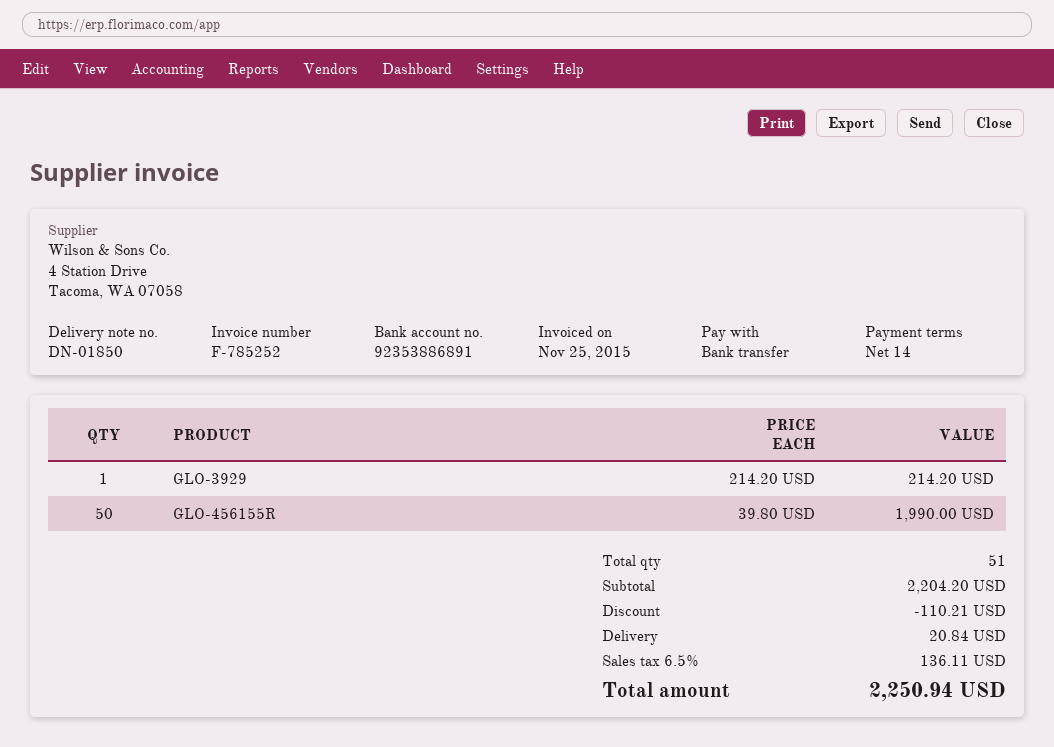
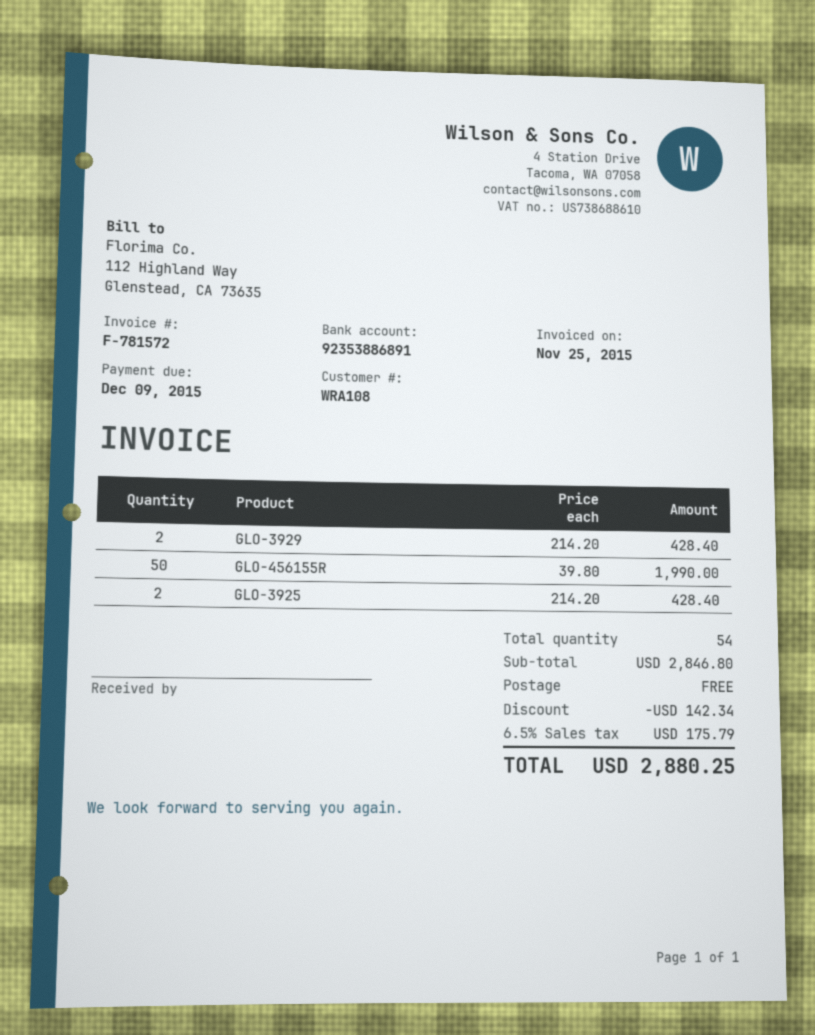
invoice number: F-785252 -> F-781572
GLO-3929: 1 x 214.20 = 214.20 -> 2 x 214.20 = 428.40
GLO-3925: none -> 2 x 214.20 = 428.40
total quantity: 51 -> 54
subtotal: 2204.20 -> 2846.80
discount: 110.21 -> 142.34
shipping: 20.84 -> 0.00
tax: 6.5% = 136.11 -> 6.5% = 175.79
total: 2250.94 -> 2880.25

